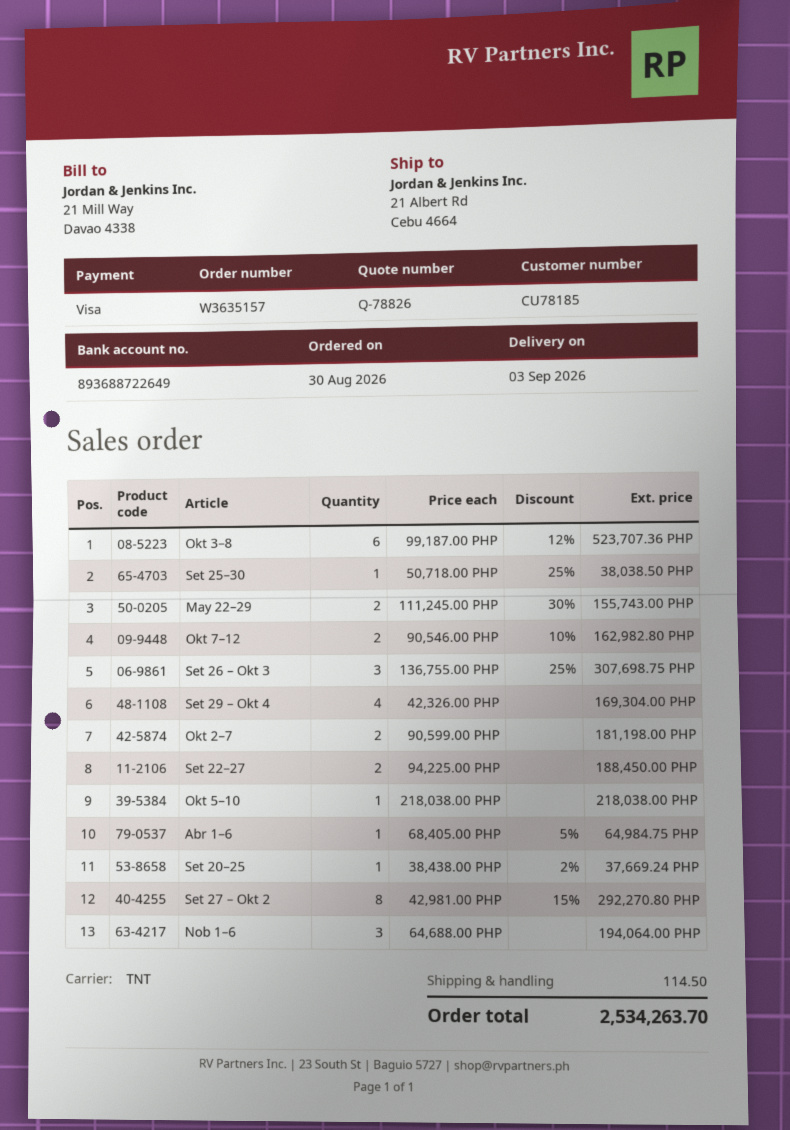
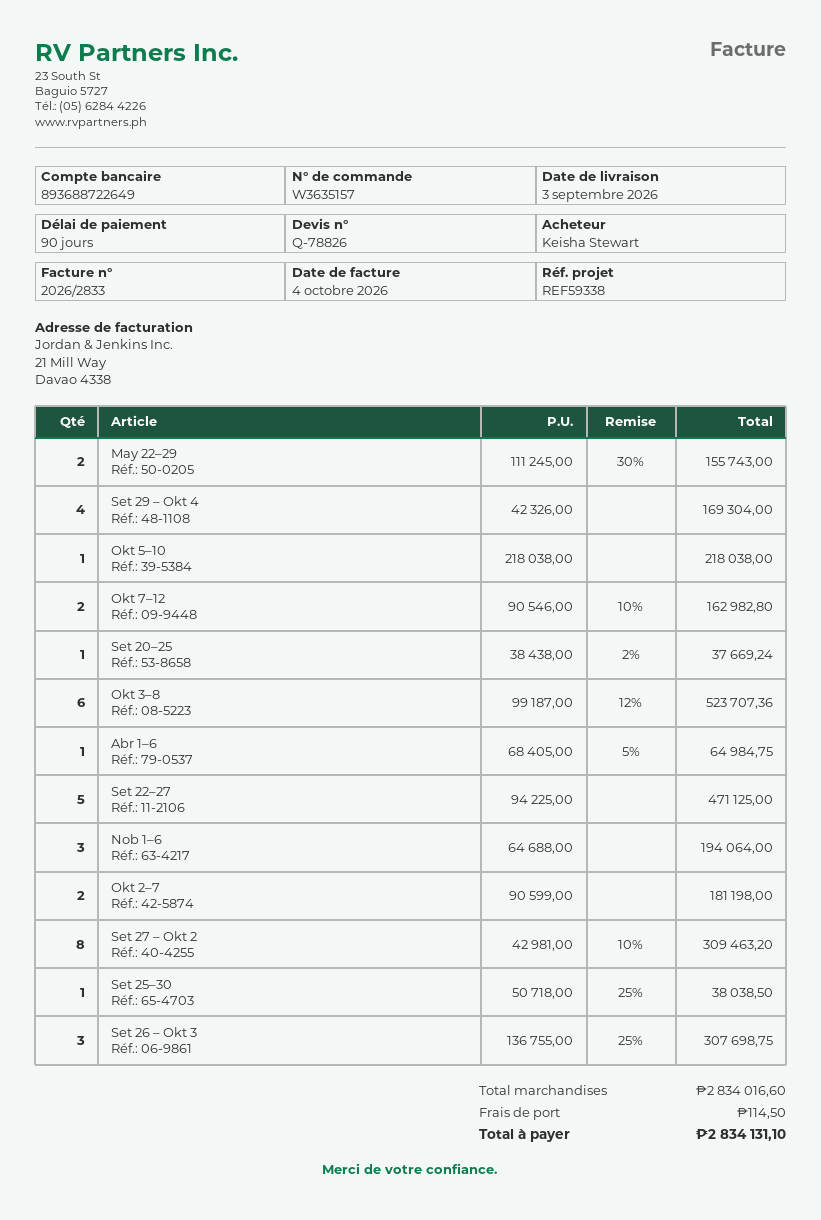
Set 22–27: 2 x 94225.00 = 188450.00 -> 5 x 94225.00 = 471125.00
Set 27 – Okt 2: 8 x 42981.00 - 15% = 292270.80 -> 8 x 42981.00 - 10% = 309463.20
total: 2534263.70 -> 2834131.10

